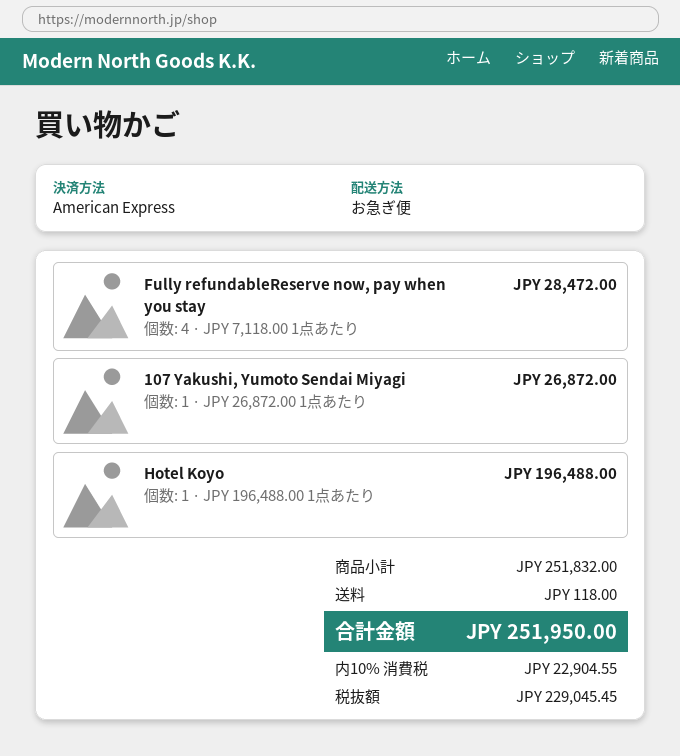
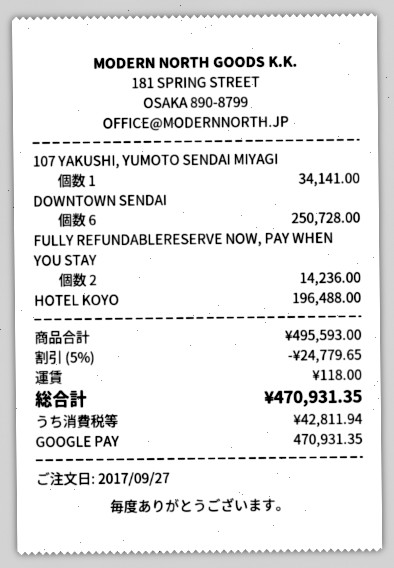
payment method: American Express -> Google Pay
Fully refundableReserve now, pay when you stay: 4 for 28472.00 -> 2 for 14236.00
107 Yakushi, Yumoto Sendai Miyagi: 1 for 26872.00 -> 1 for 34141.00
DOWNTOWN SENDAI: none -> 6 for 250728.00
subtotal: 251832.00 -> 495593.00
discount: none -> 5% = 24779.65
tax: 22904.55 -> 42811.94
total: 251950.00 -> 470931.35

